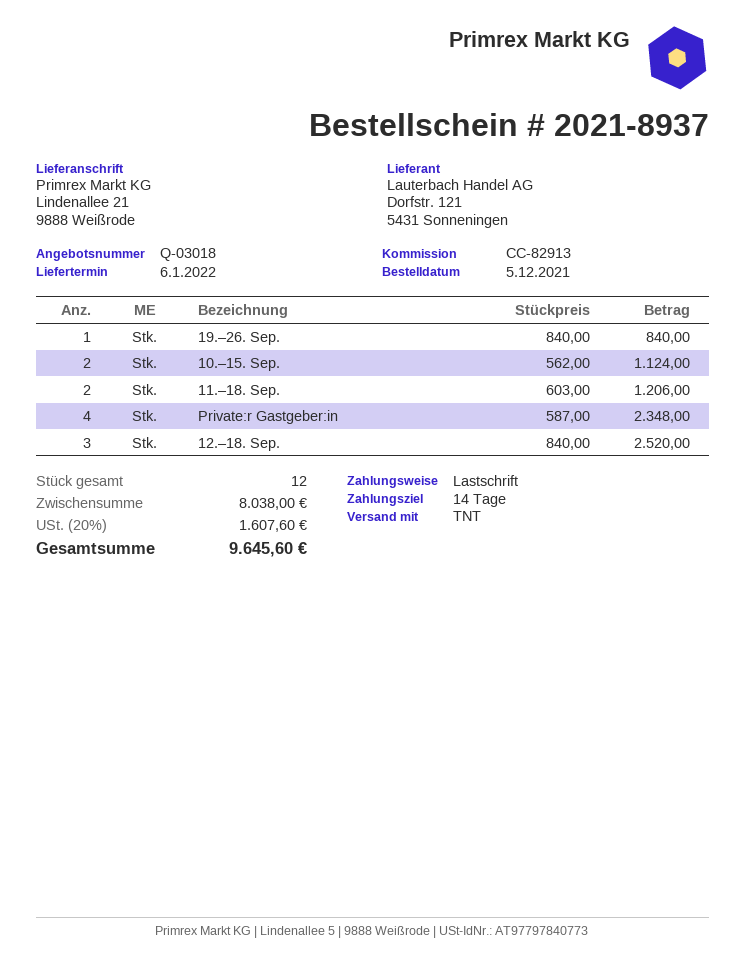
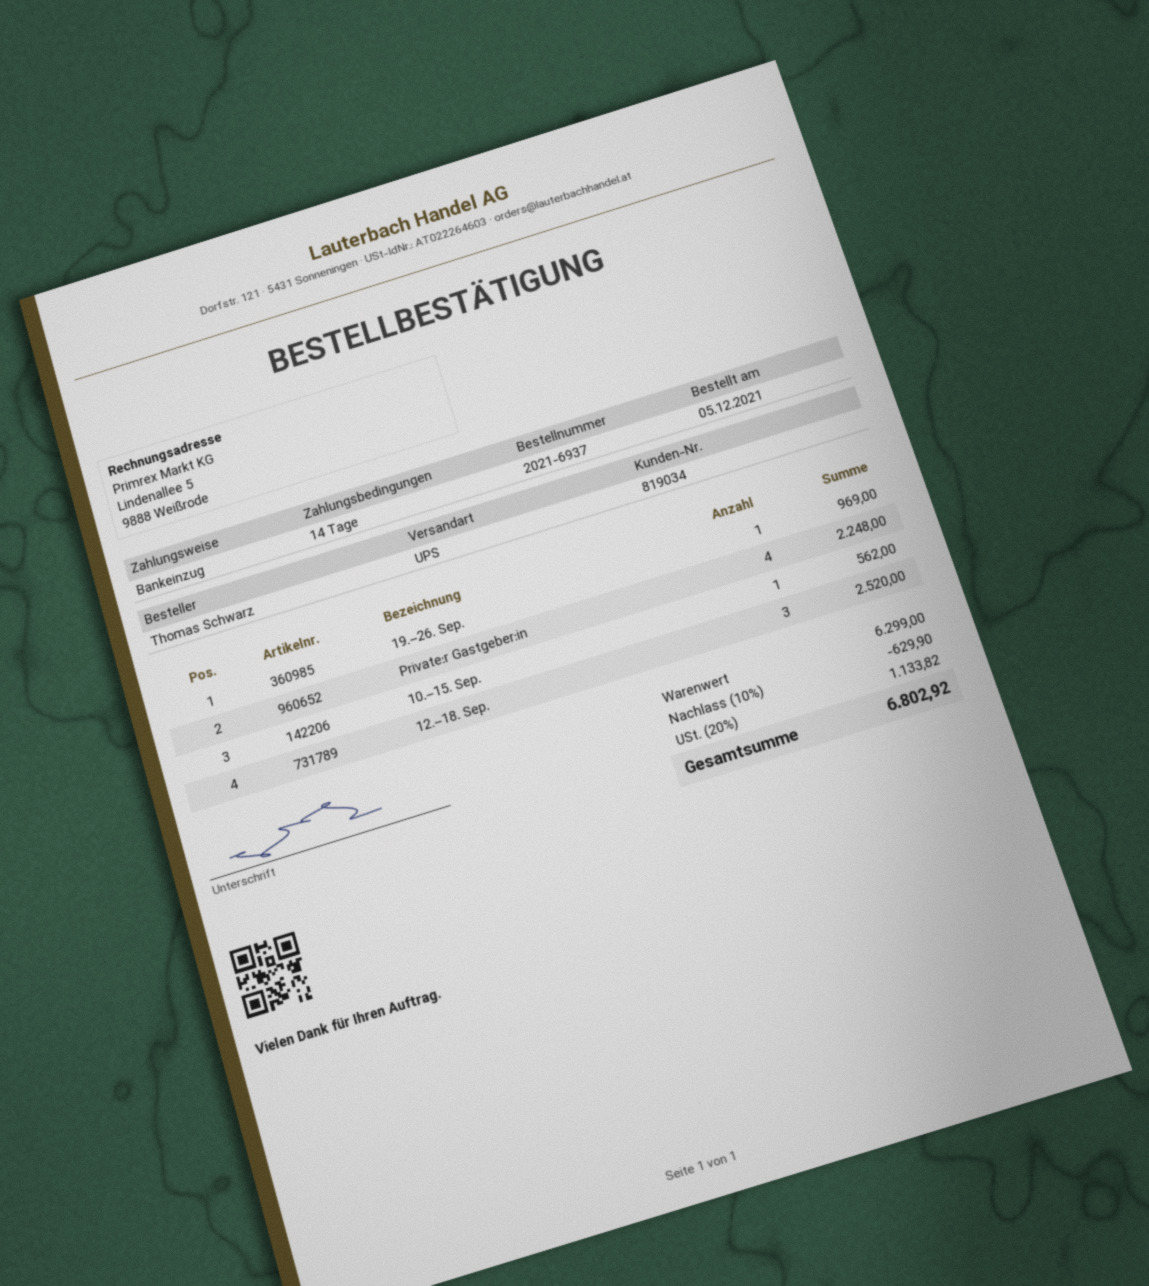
order number: 2021-8937 -> 2021-6937
shipping method: TNT -> UPS
19.–26. Sep.: 1 for 840.00 -> 1 for 969.00
10.–15. Sep.: 2 for 1124.00 -> 1 for 562.00
11.–18. Sep.: 2 for 1206.00 -> none
Private:r Gastgeber:in: 4 for 2348.00 -> 4 for 2248.00
subtotal: 8038.00 -> 6299.00
discount: none -> 10% = 629.90
tax: 20% = 1607.60 -> 20% = 1133.82
total: 9645.60 -> 6802.92

